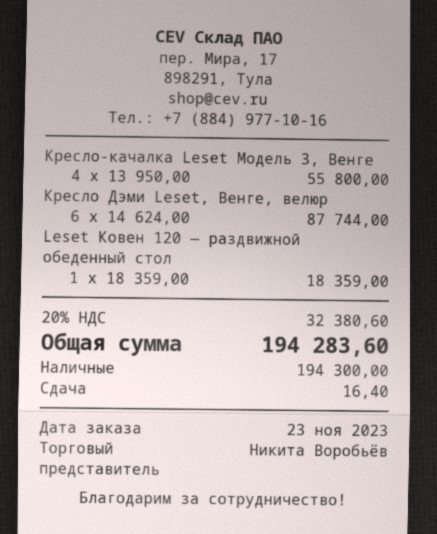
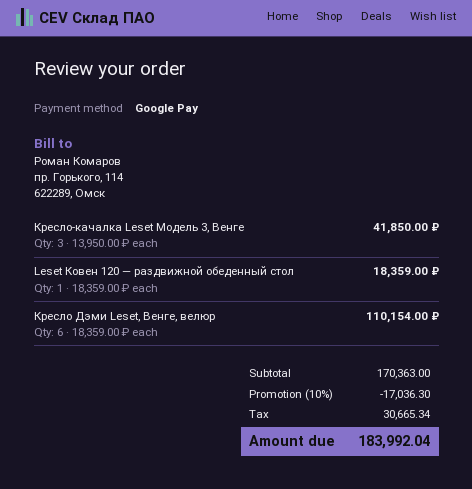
payment method: cash -> Google Pay
Кресло-качалка Leset Модель 3, Венге: 4 x 13950.00 = 55800.00 -> 3 x 13950.00 = 41850.00
Кресло Дэми Leset, Венге, велюр: 6 x 14624.00 = 87744.00 -> 6 x 18359.00 = 110154.00
discount: none -> 10% = 17036.30
tax: 32380.60 -> 30665.34
total: 194283.60 -> 183992.04

